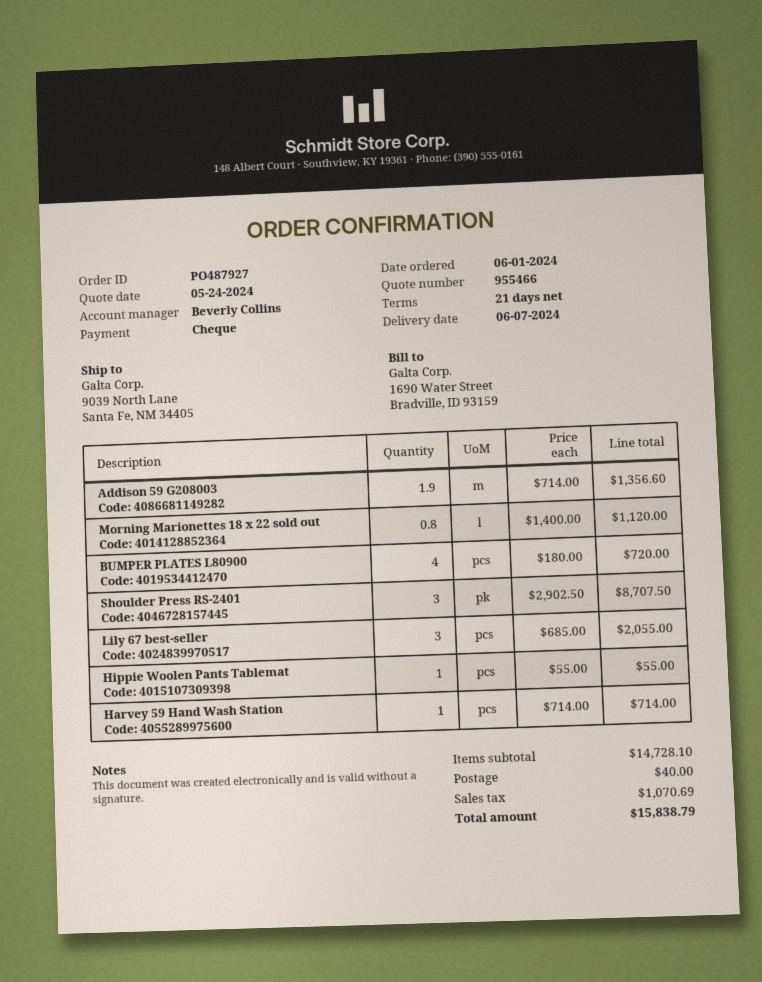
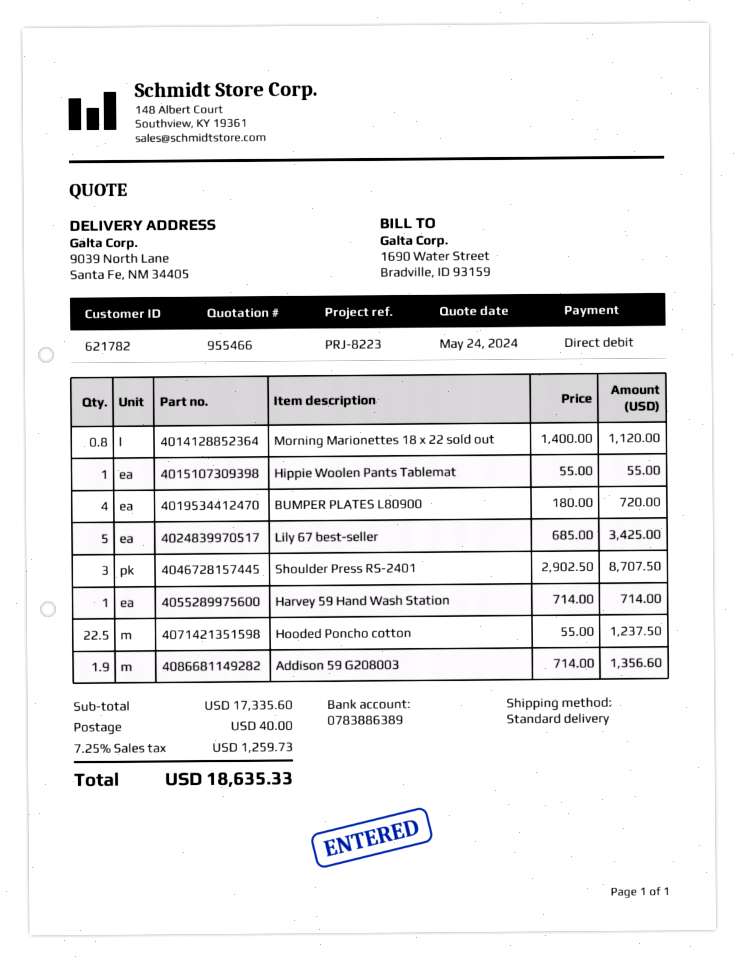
payment method: cheque -> direct debit
Lily 67 best-seller: 3 x 685.00 = 2055.00 -> 5 x 685.00 = 3425.00
Hooded Poncho cotton: none -> 22.5 x 55.00 = 1237.50
subtotal: 14728.10 -> 17335.60
tax: 1070.69 -> 1259.73
total: 15838.79 -> 18635.33

